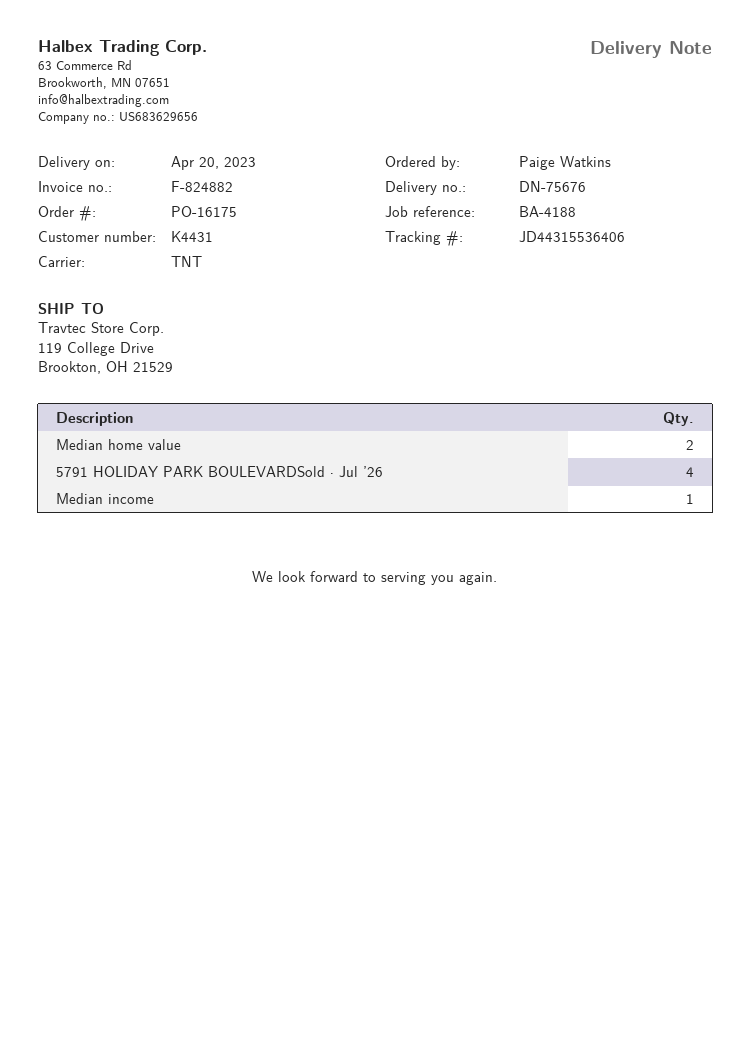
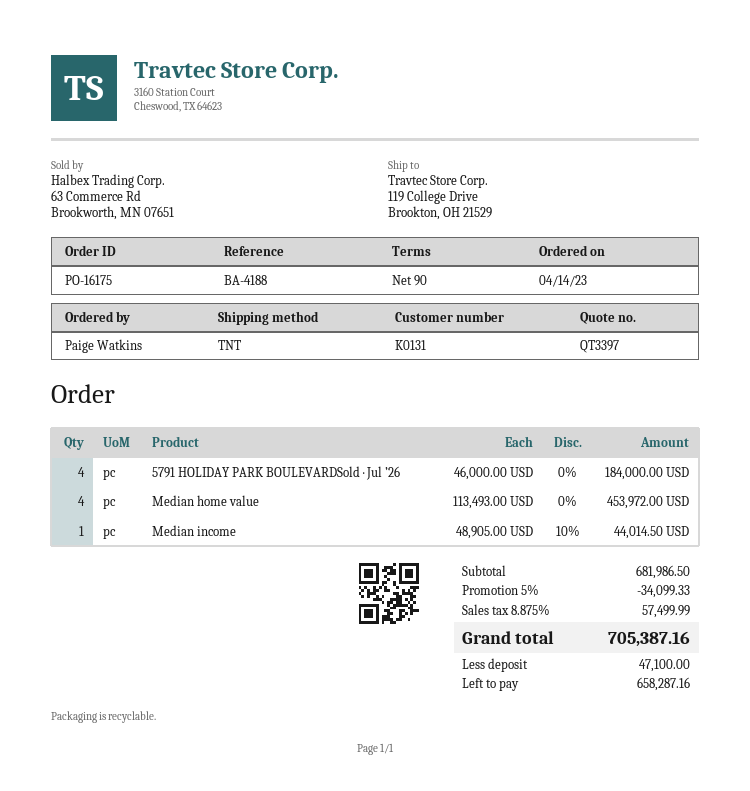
customer number: K4431 -> K0131
Median home value: 2 -> 4

